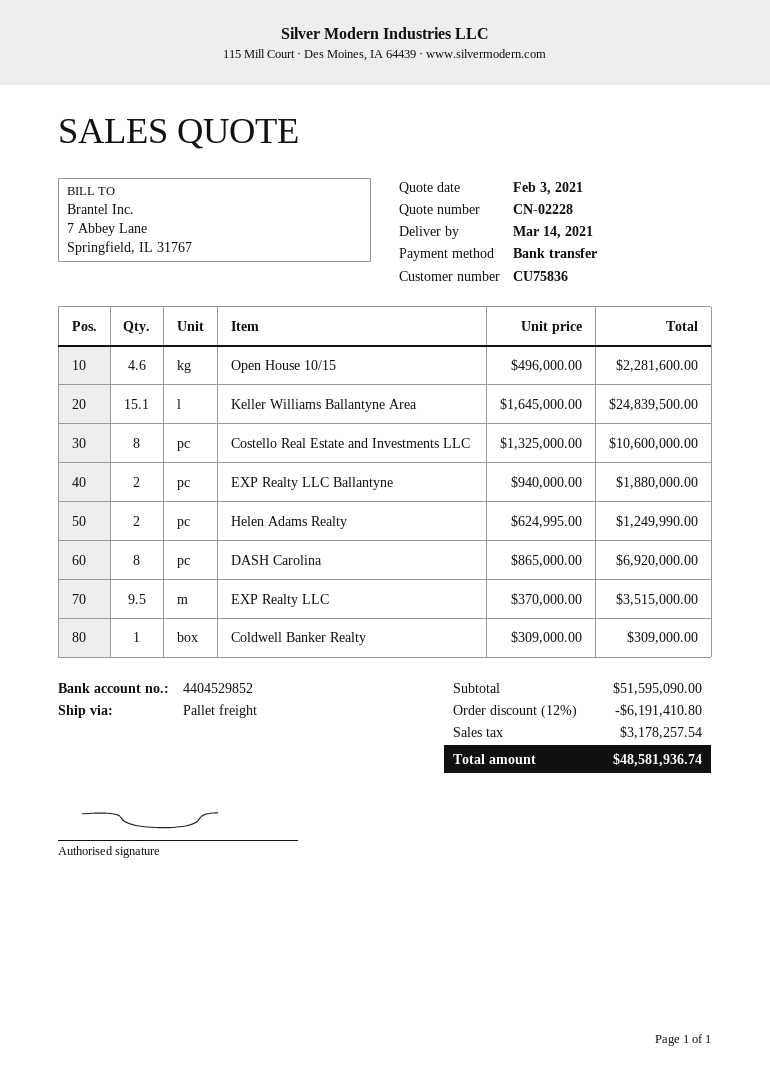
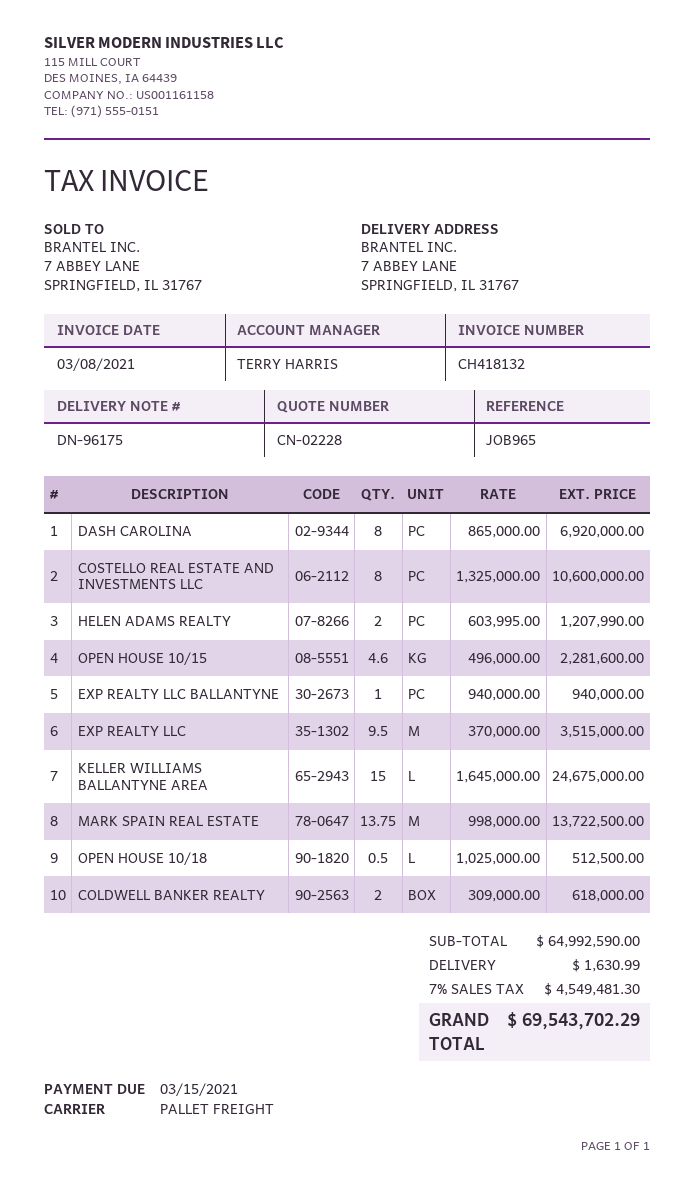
Keller Williams Ballantyne Area: 15.1 x 1645000.00 = 24839500.00 -> 15 x 1645000.00 = 24675000.00
EXP Realty LLC Ballantyne: 2 x 940000.00 = 1880000.00 -> 1 x 940000.00 = 940000.00
Helen Adams Realty: 2 x 624995.00 = 1249990.00 -> 2 x 603995.00 = 1207990.00
Coldwell Banker Realty: 1 x 309000.00 = 309000.00 -> 2 x 309000.00 = 618000.00
MARK SPAIN REAL ESTATE: none -> 13.75 x 998000.00 = 13722500.00
OPEN HOUSE 10/18: none -> 0.5 x 1025000.00 = 512500.00
subtotal: 51595090.00 -> 64992590.00
discount: 12% = 6191410.80 -> none
shipping: none -> 1630.99
tax: 3178257.54 -> 4549481.30
total: 48581936.74 -> 69543702.29

